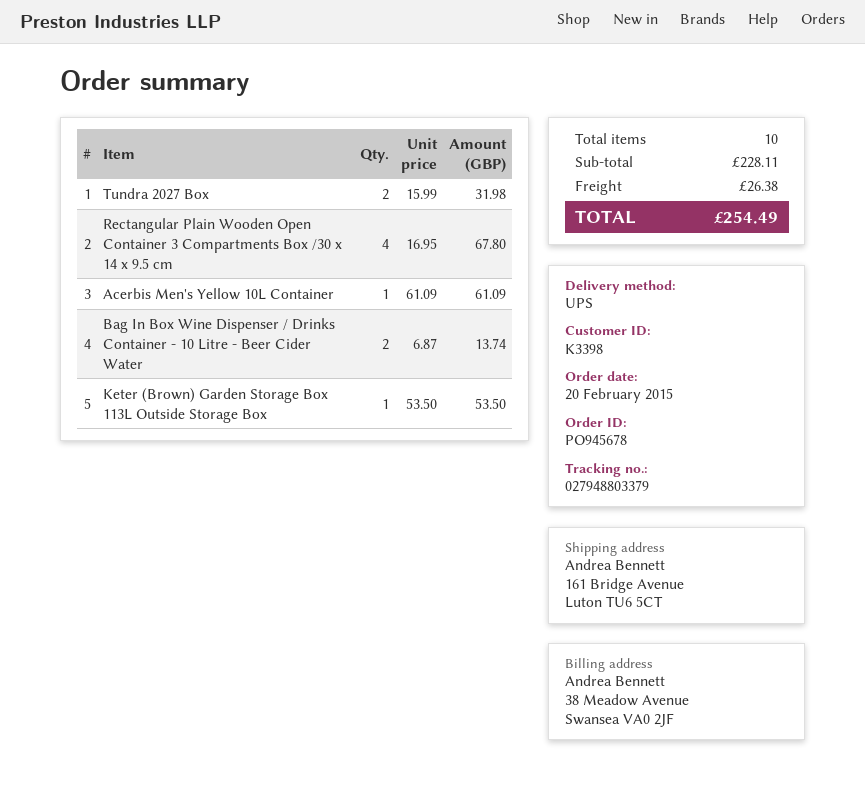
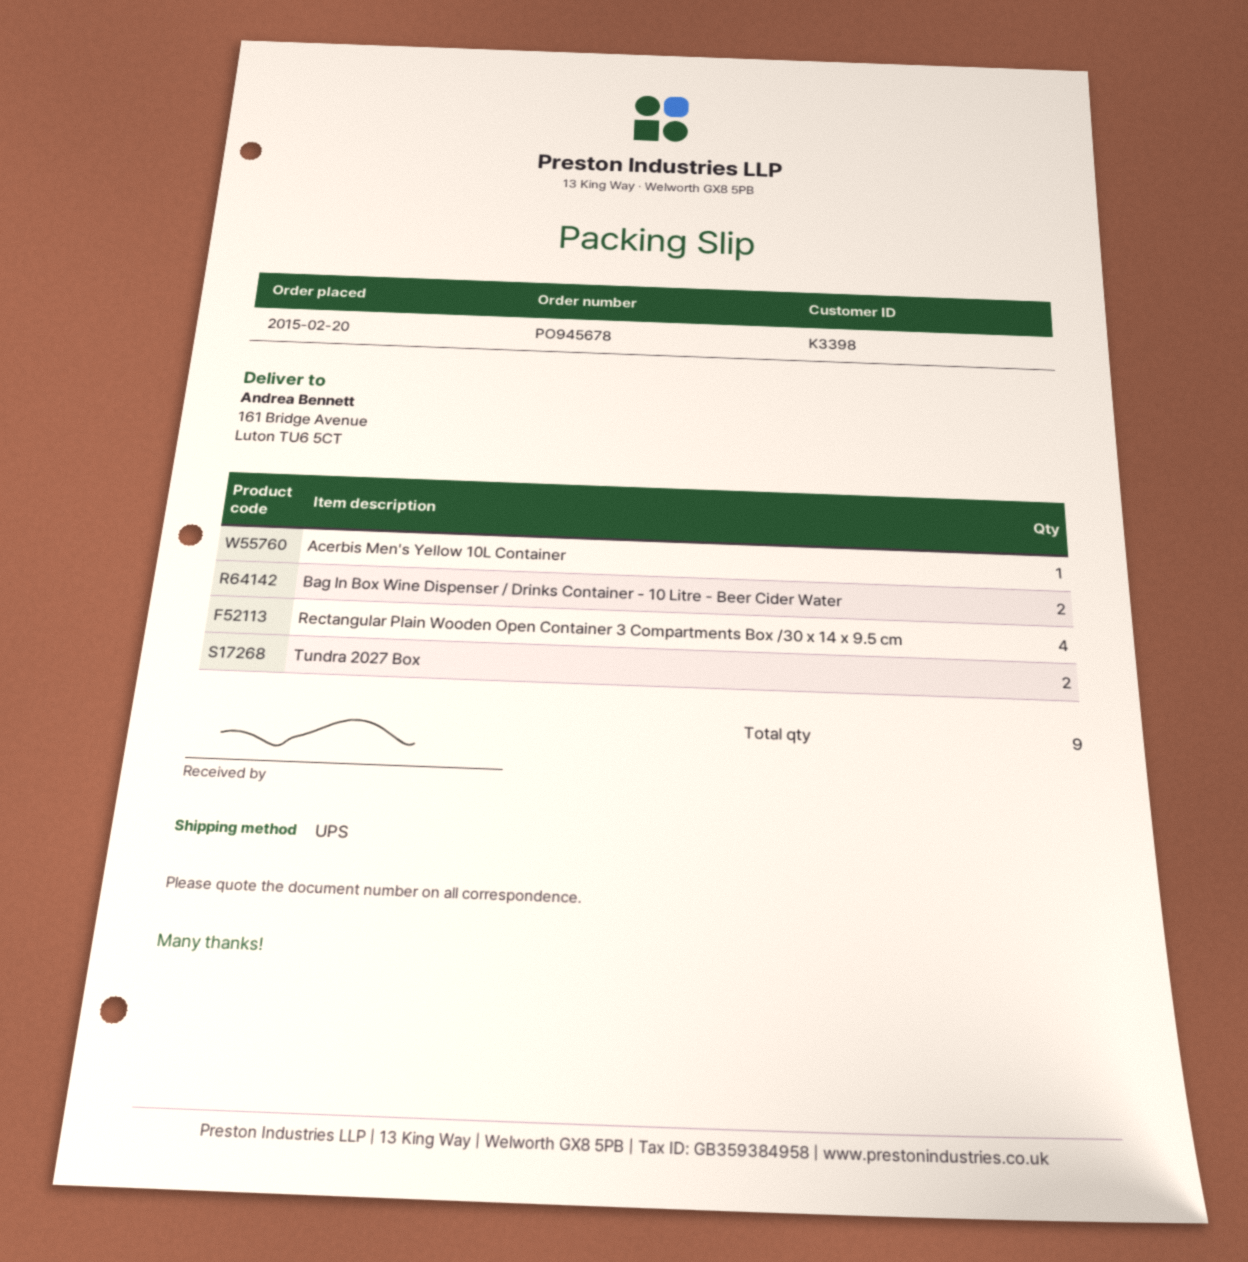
Keter (Brown) Garden Storage Box 113L Outside Storage Box: 1 -> none
total quantity: 10 -> 9

